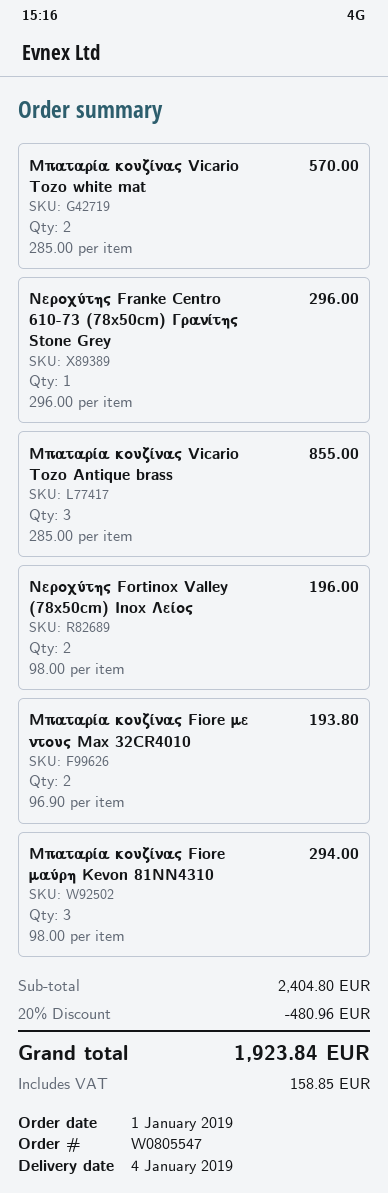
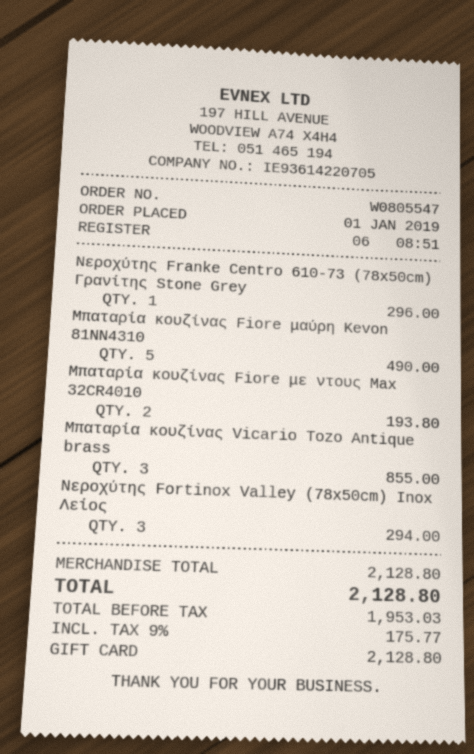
Μπαταρία κουζίνας Vicario Tozo white mat: 2 for 570.00 -> none
Νεροχύτης Fortinox Valley (78x50cm) Inox Λείος: 2 for 196.00 -> 3 for 294.00
Μπαταρία κουζίνας Fiore μαύρη Kevon 81NN4310: 3 for 294.00 -> 5 for 490.00
subtotal: 2404.80 -> 2128.80
discount: 20% = 480.96 -> none
tax: 158.85 -> 175.77
total: 1923.84 -> 2128.80

